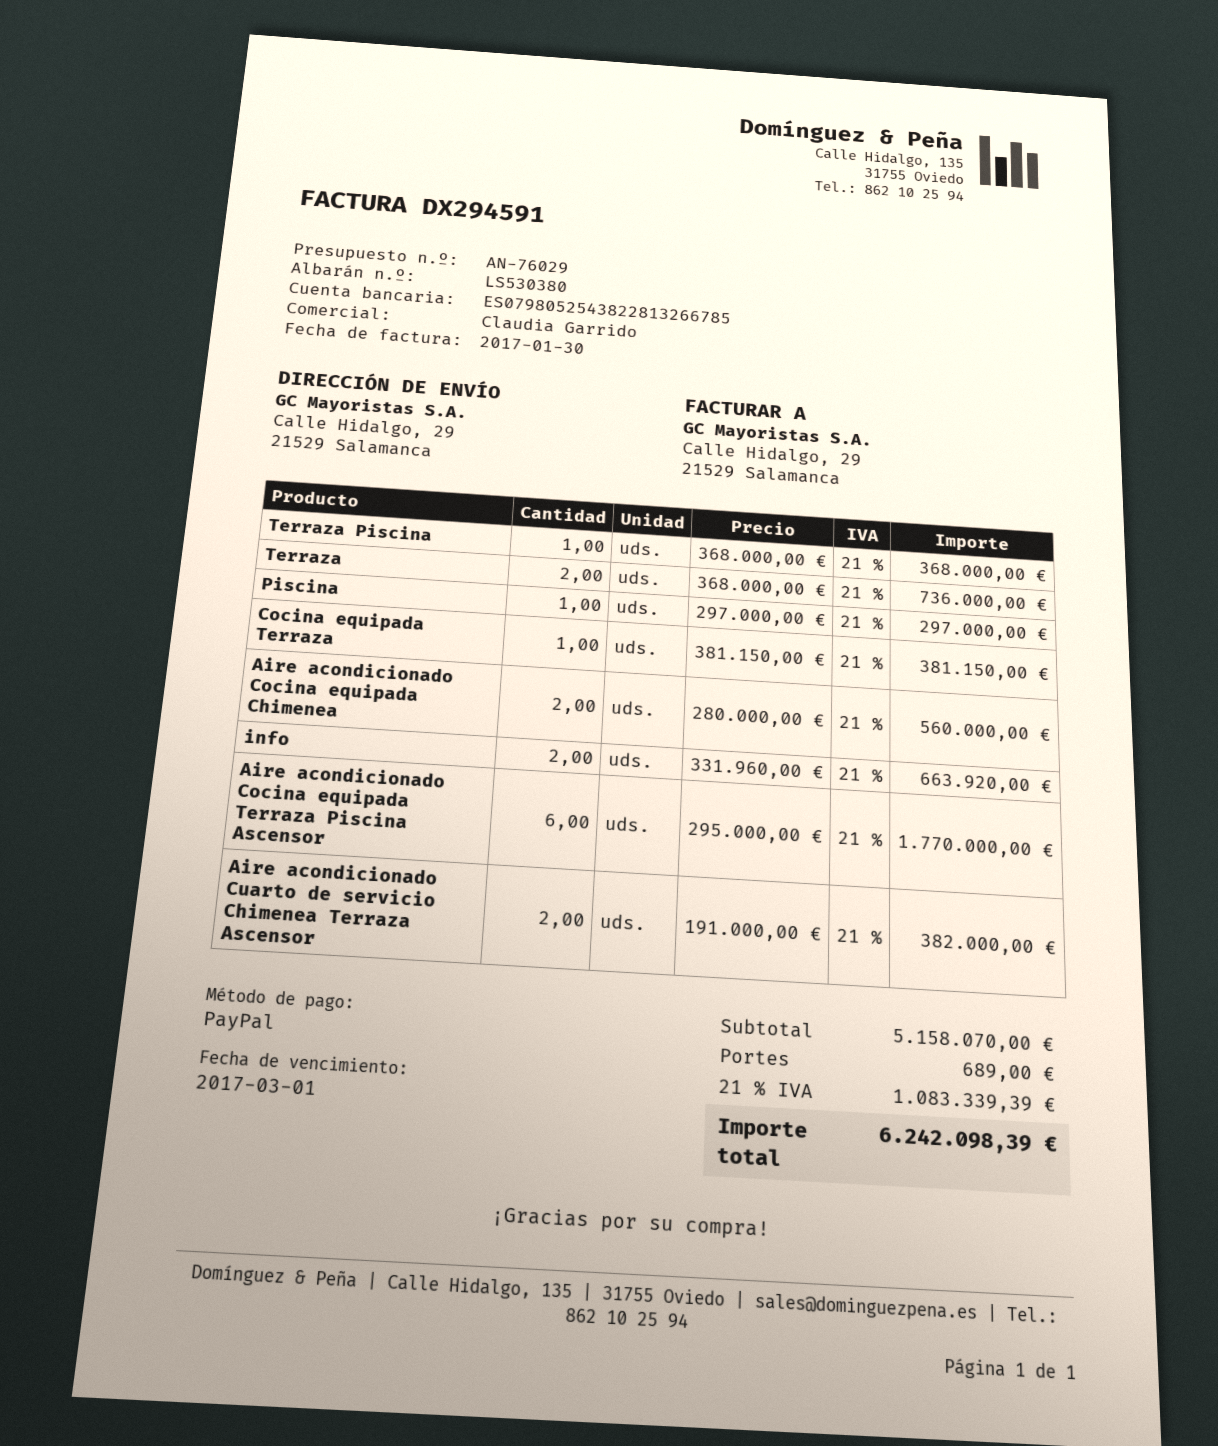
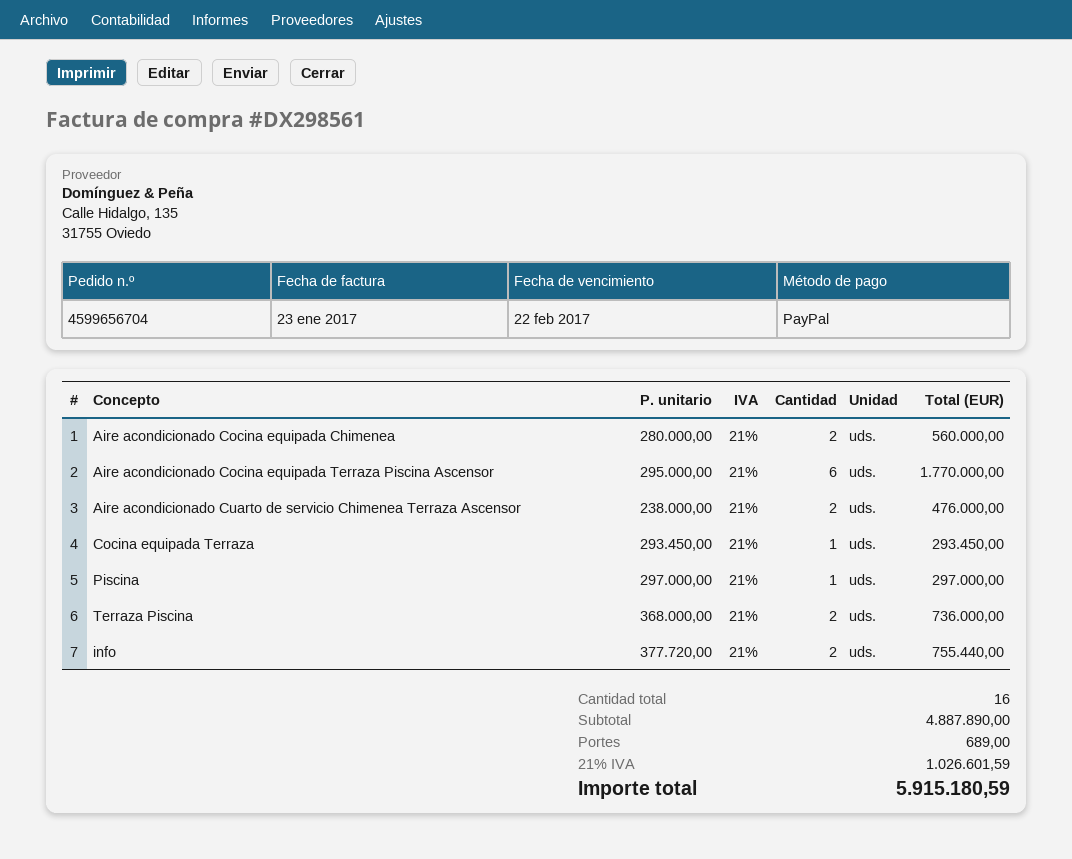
invoice number: DX294591 -> DX298561
invoice date: 2017-01-30 -> 2017-01-23
due date: 2017-03-01 -> 2017-02-22
Terraza Piscina: 1 x 368000.00 = 368000.00 -> 2 x 368000.00 = 736000.00
Terraza: 2 x 368000.00 = 736000.00 -> none
Cocina equipada Terraza: 1 x 381150.00 = 381150.00 -> 1 x 293450.00 = 293450.00
info: 2 x 331960.00 = 663920.00 -> 2 x 377720.00 = 755440.00
Aire acondicionado Cuarto de servicio Chimenea Terraza Ascensor: 2 x 191000.00 = 382000.00 -> 2 x 238000.00 = 476000.00
subtotal: 5158070.00 -> 4887890.00
tax: 21% = 1083339.39 -> 21% = 1026601.59
total: 6242098.39 -> 5915180.59

